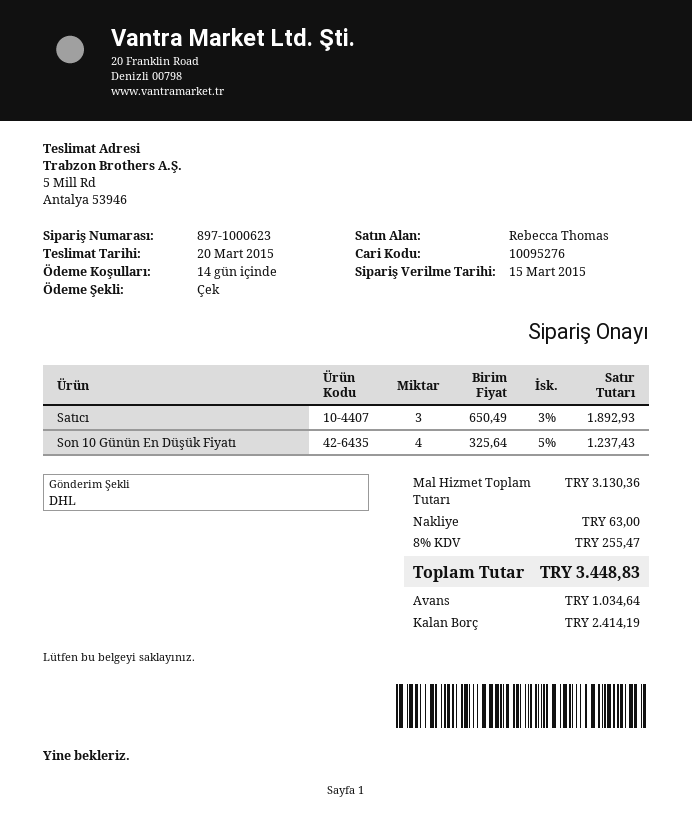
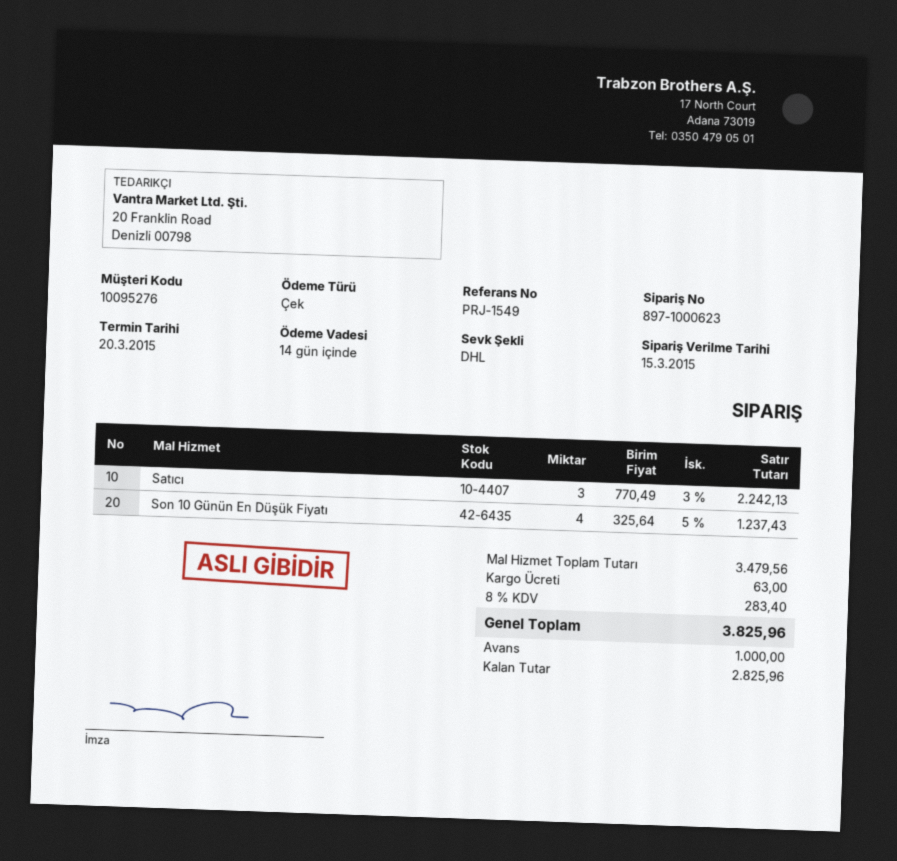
Satıcı: 3 x 650.49 - 3% = 1892.93 -> 3 x 770.49 - 3% = 2242.13
subtotal: 3130.36 -> 3479.56
tax: 8% = 255.47 -> 8% = 283.40
total: 3448.83 -> 3825.96
deposit: 1034.64 -> 1000.00
balance: 2414.19 -> 2825.96

